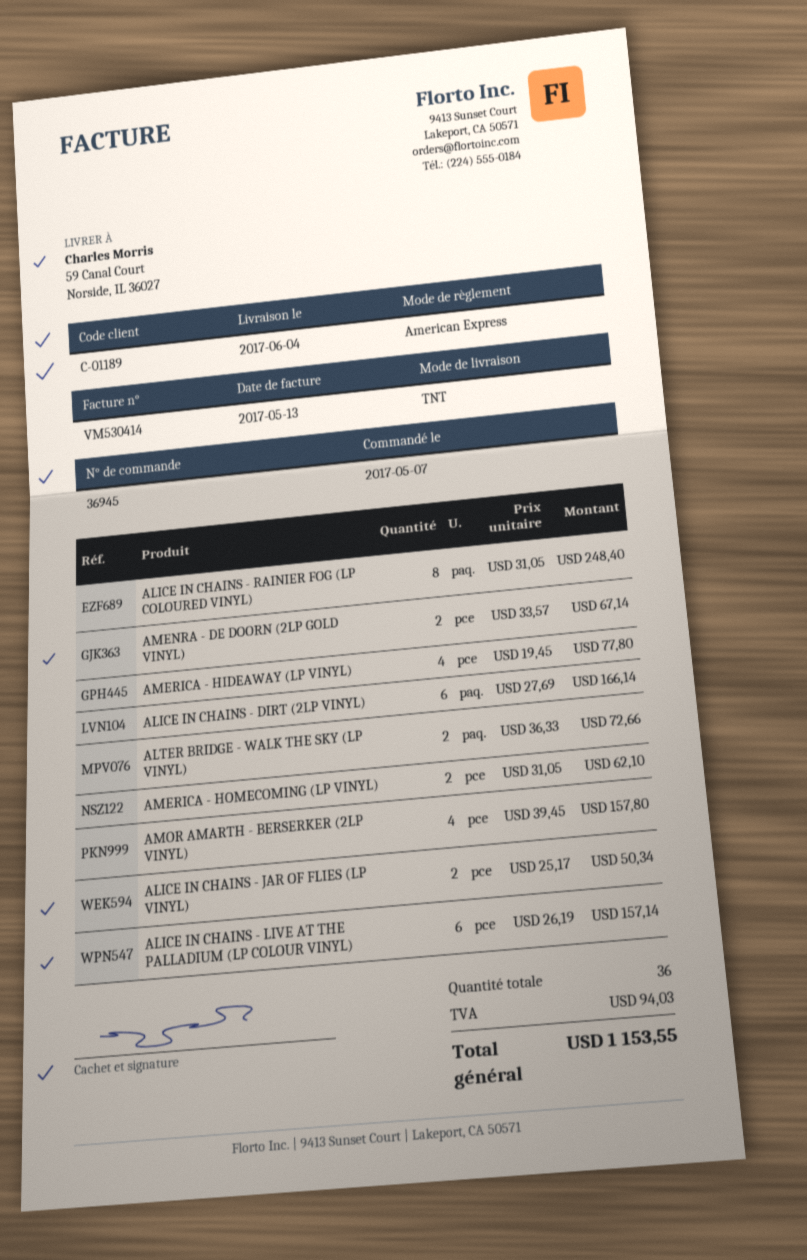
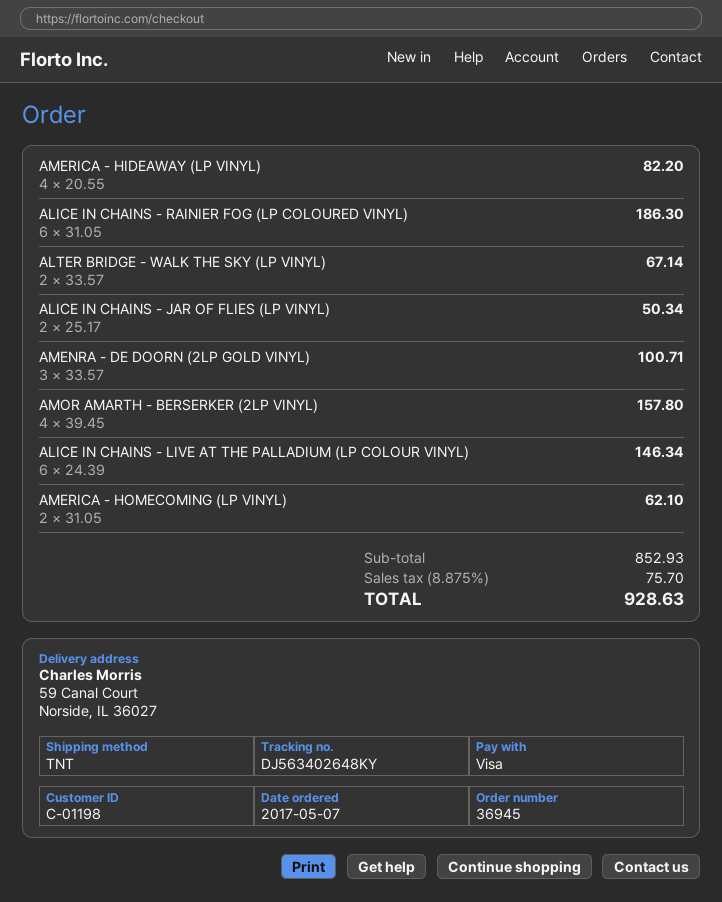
customer number: C-01189 -> C-01198
payment method: American Express -> Visa
ALICE IN CHAINS - RAINIER FOG (LP COLOURED VINYL): 8 x 31.05 = 248.40 -> 6 x 31.05 = 186.30
AMENRA - DE DOORN (2LP GOLD VINYL): 2 x 33.57 = 67.14 -> 3 x 33.57 = 100.71
AMERICA - HIDEAWAY (LP VINYL): 4 x 19.45 = 77.80 -> 4 x 20.55 = 82.20
ALICE IN CHAINS - DIRT (2LP VINYL): 6 x 27.69 = 166.14 -> none
ALTER BRIDGE - WALK THE SKY (LP VINYL): 2 x 36.33 = 72.66 -> 2 x 33.57 = 67.14
ALICE IN CHAINS - LIVE AT THE PALLADIUM (LP COLOUR VINYL): 6 x 26.19 = 157.14 -> 6 x 24.39 = 146.34
tax: 94.03 -> 75.70
total: 1153.55 -> 928.63

